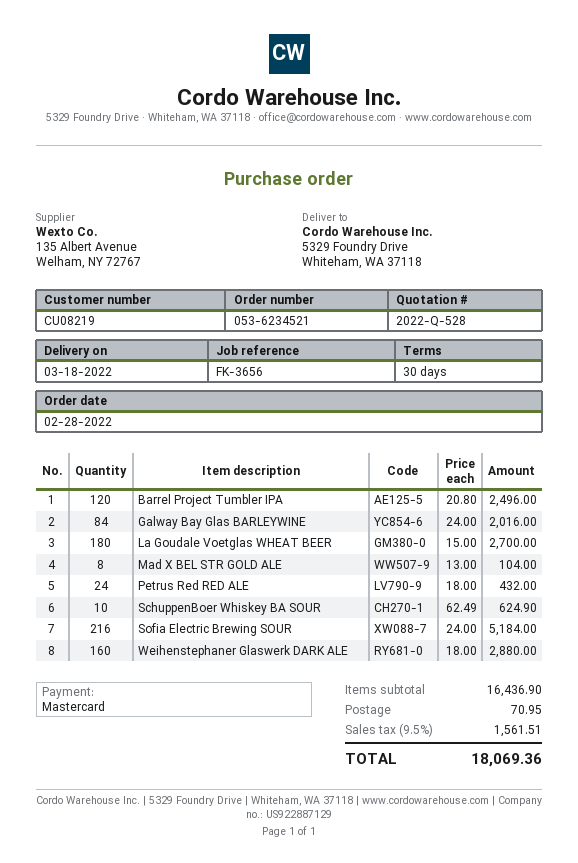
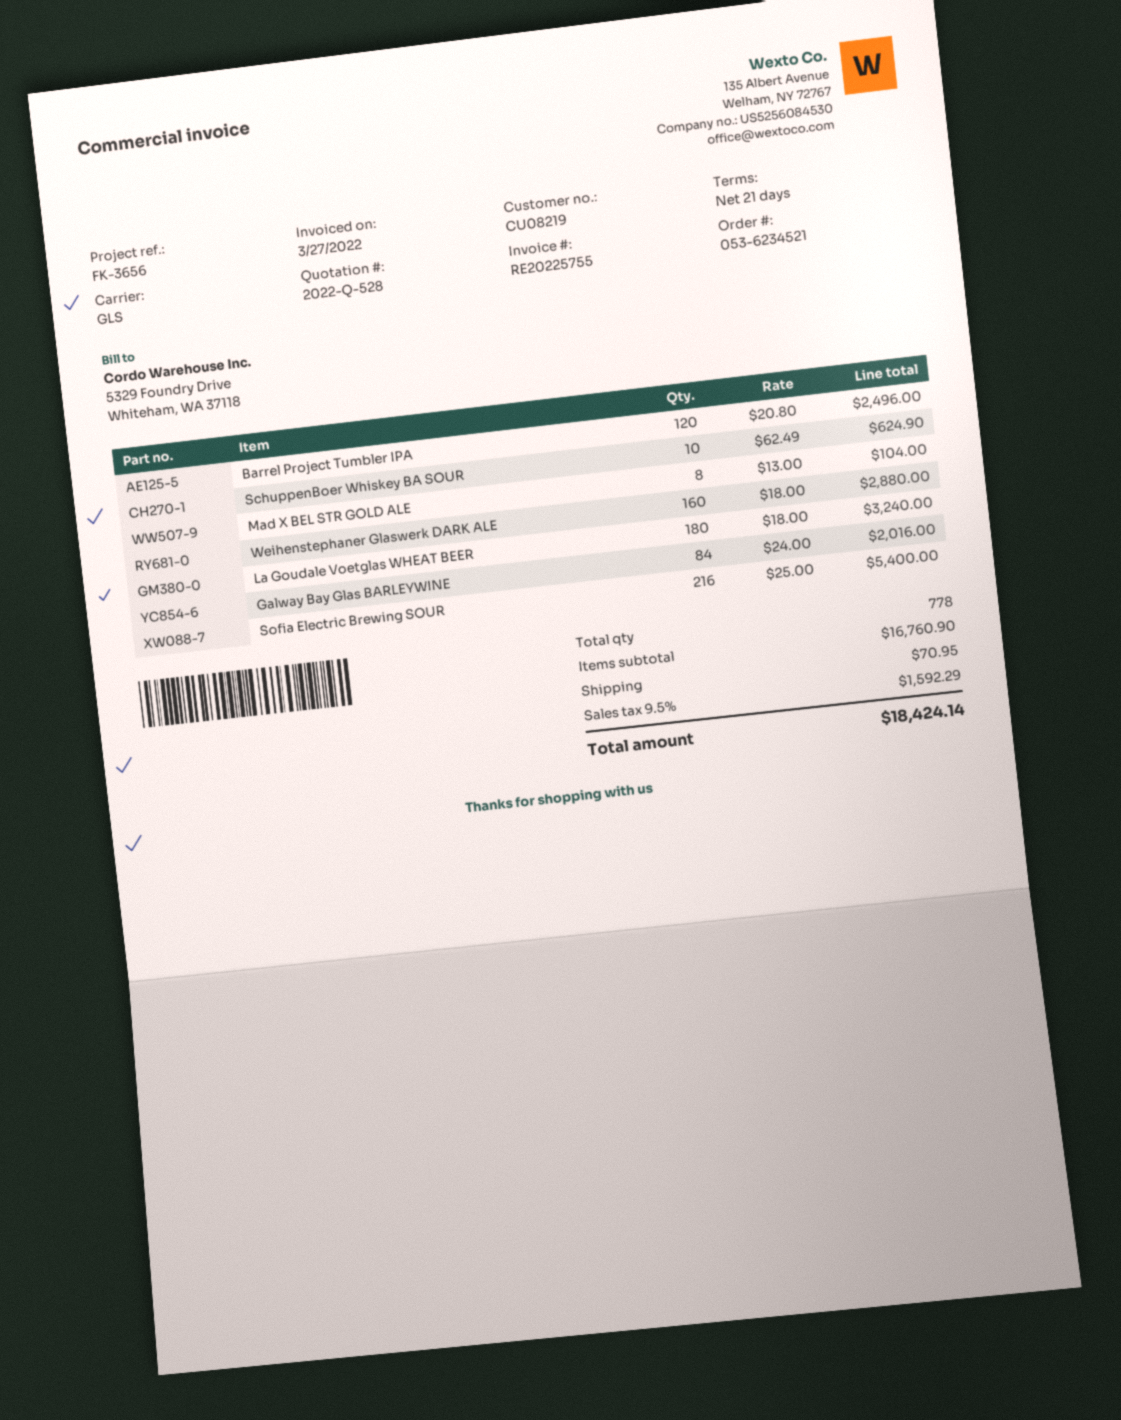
payment terms: 30 days -> 21 days
La Goudale Voetglas WHEAT BEER: 180 x 15.00 = 2700.00 -> 180 x 18.00 = 3240.00
Petrus Red RED ALE: 24 x 18.00 = 432.00 -> none
Sofia Electric Brewing SOUR: 216 x 24.00 = 5184.00 -> 216 x 25.00 = 5400.00
subtotal: 16436.90 -> 16760.90
tax: 9.5% = 1561.51 -> 9.5% = 1592.29
total: 18069.36 -> 18424.14

